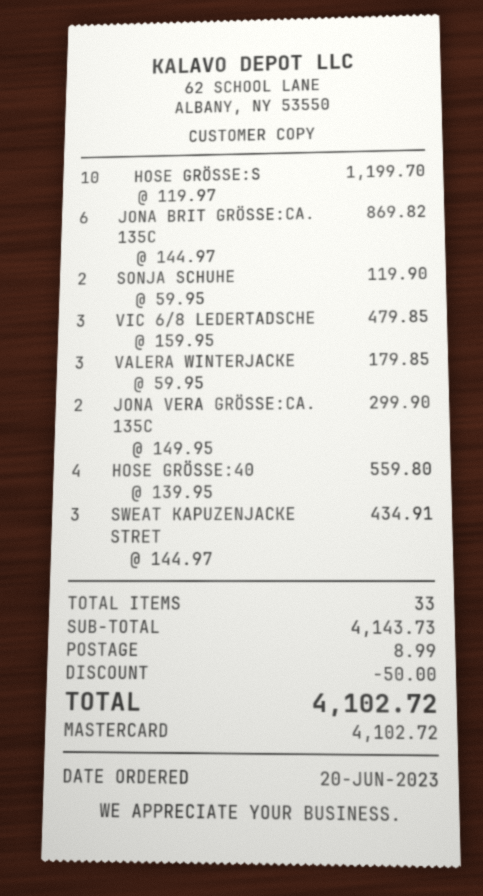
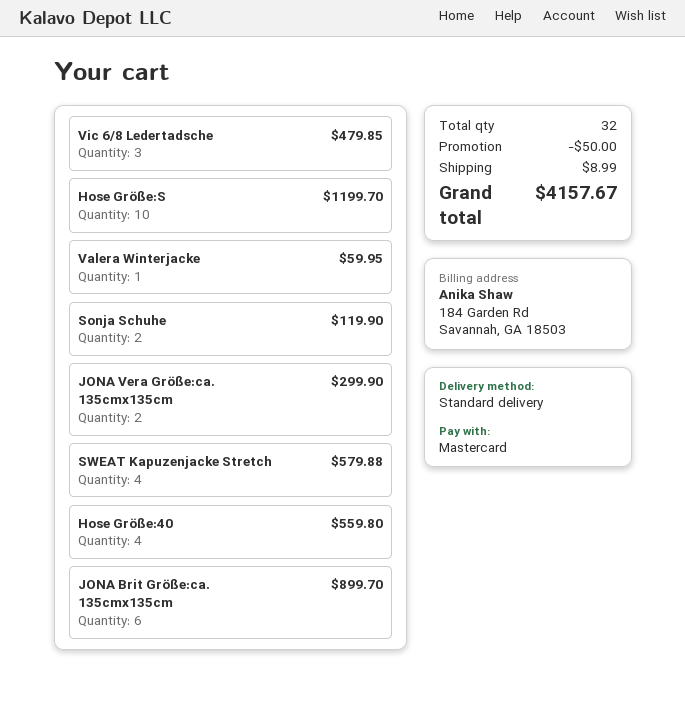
JONA BRIT GRÖSSE:CA. 135C: 6 for 869.82 -> 6 for 899.70
VALERA WINTERJACKE: 3 for 179.85 -> 1 for 59.95
SWEAT KAPUZENJACKE STRET: 3 for 434.91 -> 4 for 579.88
total quantity: 33 -> 32
total: 4102.72 -> 4157.67

